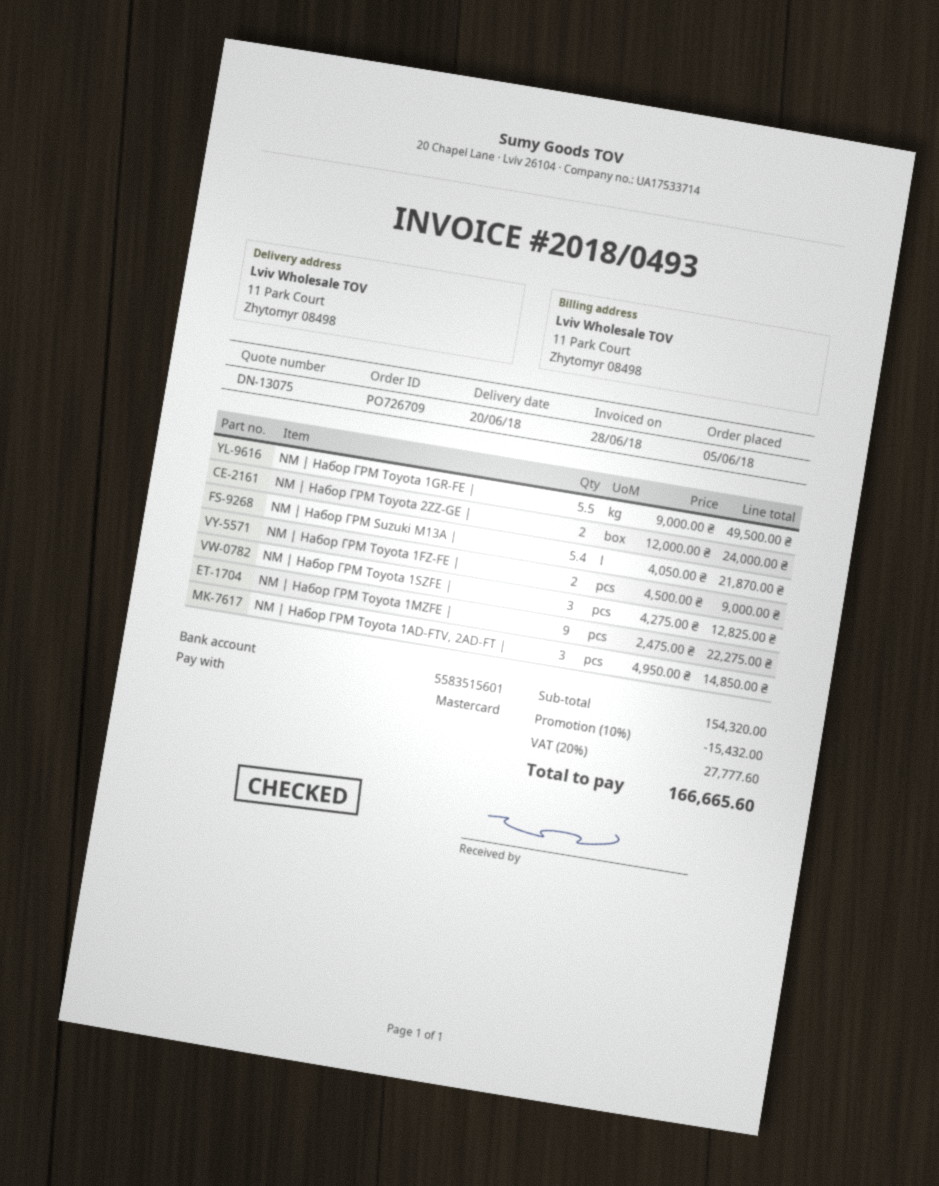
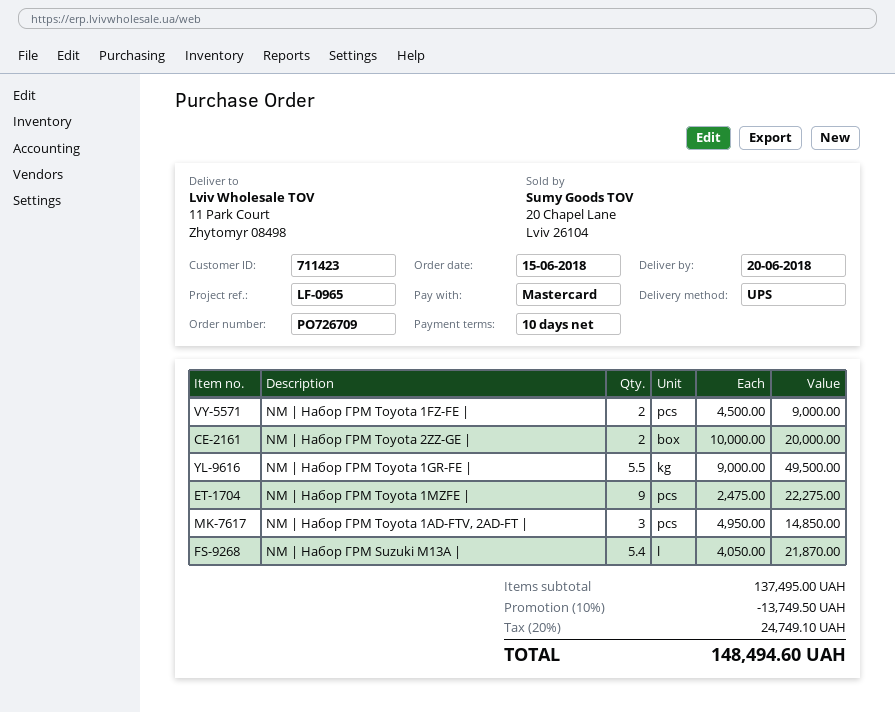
order date: 2018-06-05 -> 2018-06-15
NM | Набор ГРМ Toyota 2ZZ-GE |: 2 x 12000.00 = 24000.00 -> 2 x 10000.00 = 20000.00
NM | Набор ГРМ Toyota 1SZFE |: 3 x 4275.00 = 12825.00 -> none
subtotal: 154320.00 -> 137495.00
discount: 10% = 15432.00 -> 10% = 13749.50
tax: 20% = 27777.60 -> 20% = 24749.10
total: 166665.60 -> 148494.60

